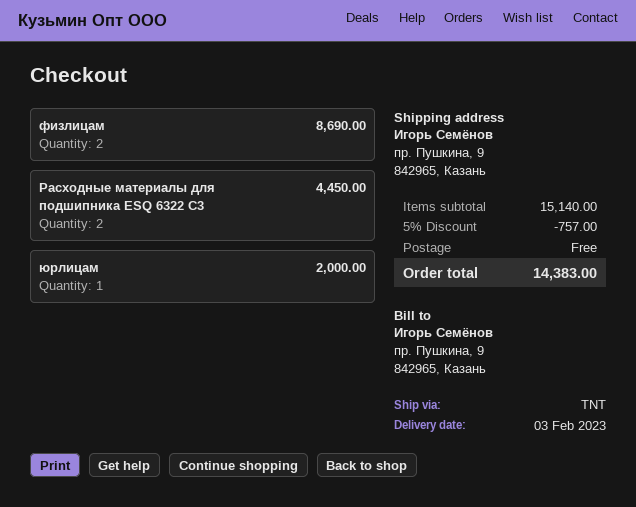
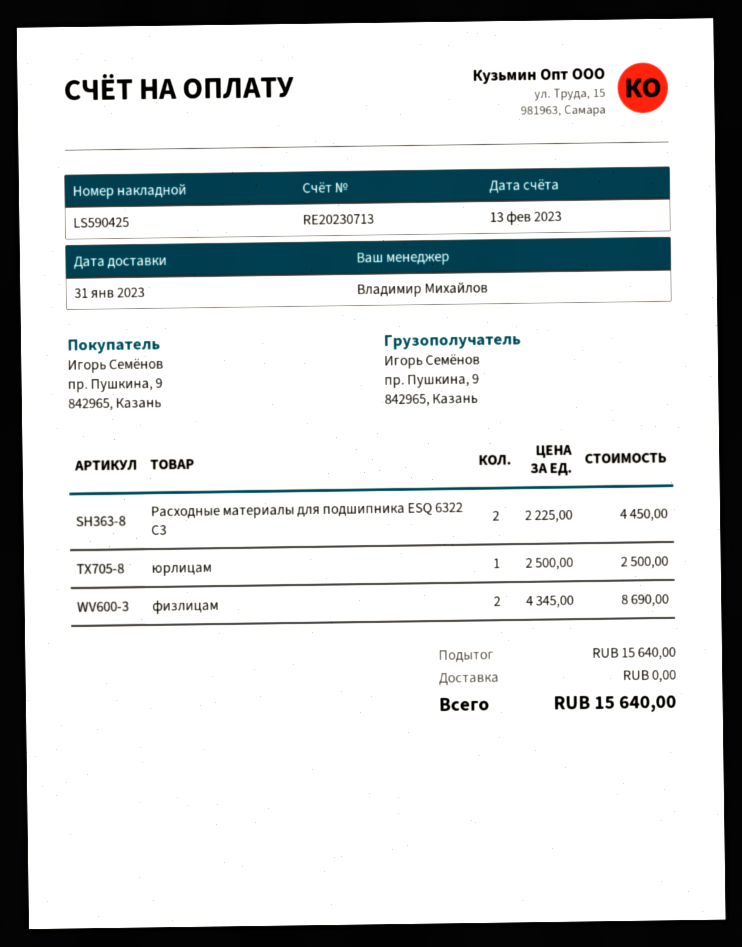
delivery date: 2023-02-03 -> 2023-01-31
юрлицам: 1 for 2000.00 -> 1 for 2500.00
subtotal: 15140.00 -> 15640.00
discount: 5% = 757.00 -> none
total: 14383.00 -> 15640.00

